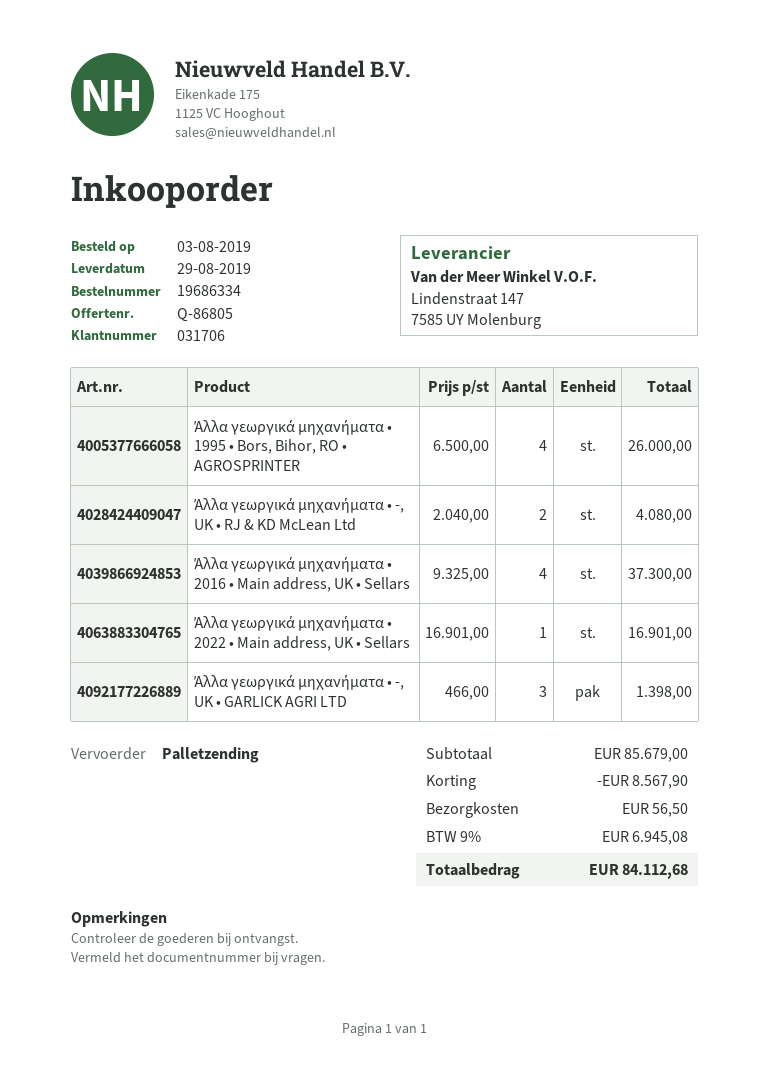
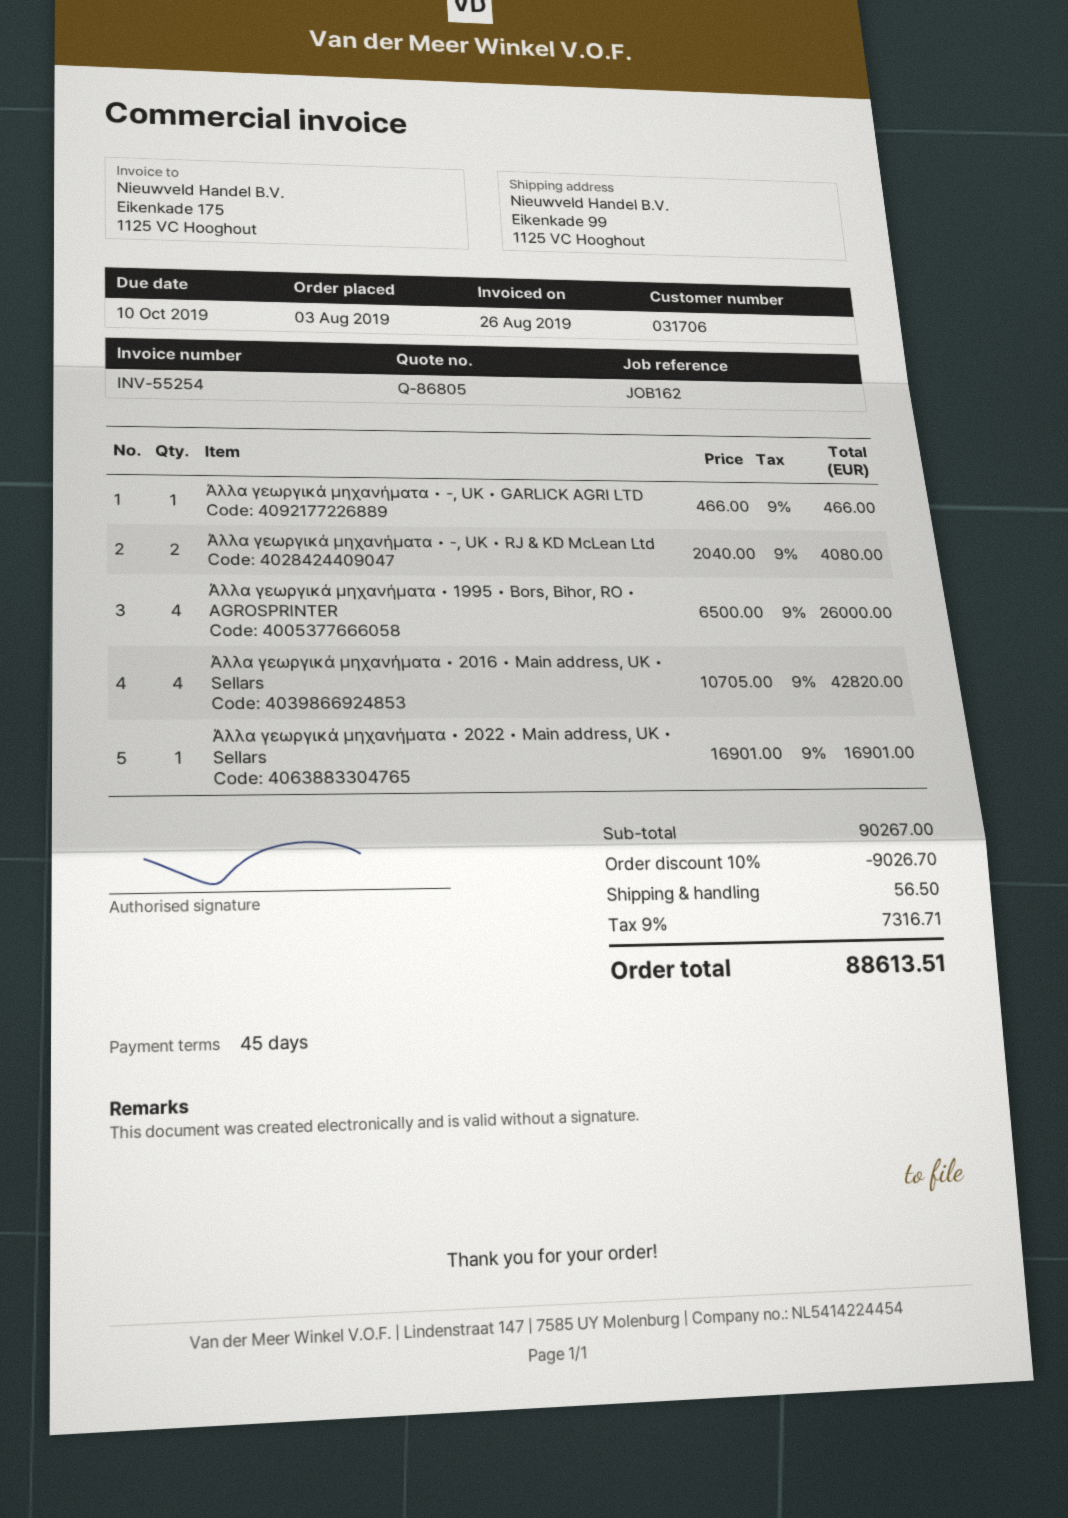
Άλλα γεωργικά μηχανήματα • 2016 • Main address, UK • Sellars: 4 x 9325.00 = 37300.00 -> 4 x 10705.00 = 42820.00
Άλλα γεωργικά μηχανήματα • -, UK • GARLICK AGRI LTD: 3 x 466.00 = 1398.00 -> 1 x 466.00 = 466.00
subtotal: 85679.00 -> 90267.00
discount: 8567.90 -> 9026.70
tax: 9% = 6945.08 -> 9% = 7316.71
total: 84112.68 -> 88613.51

